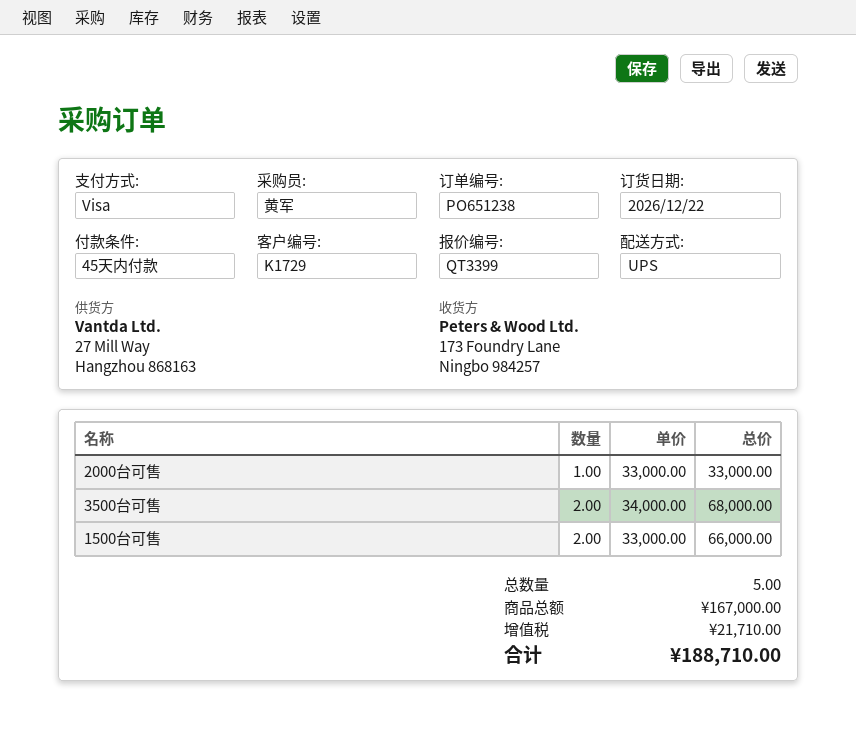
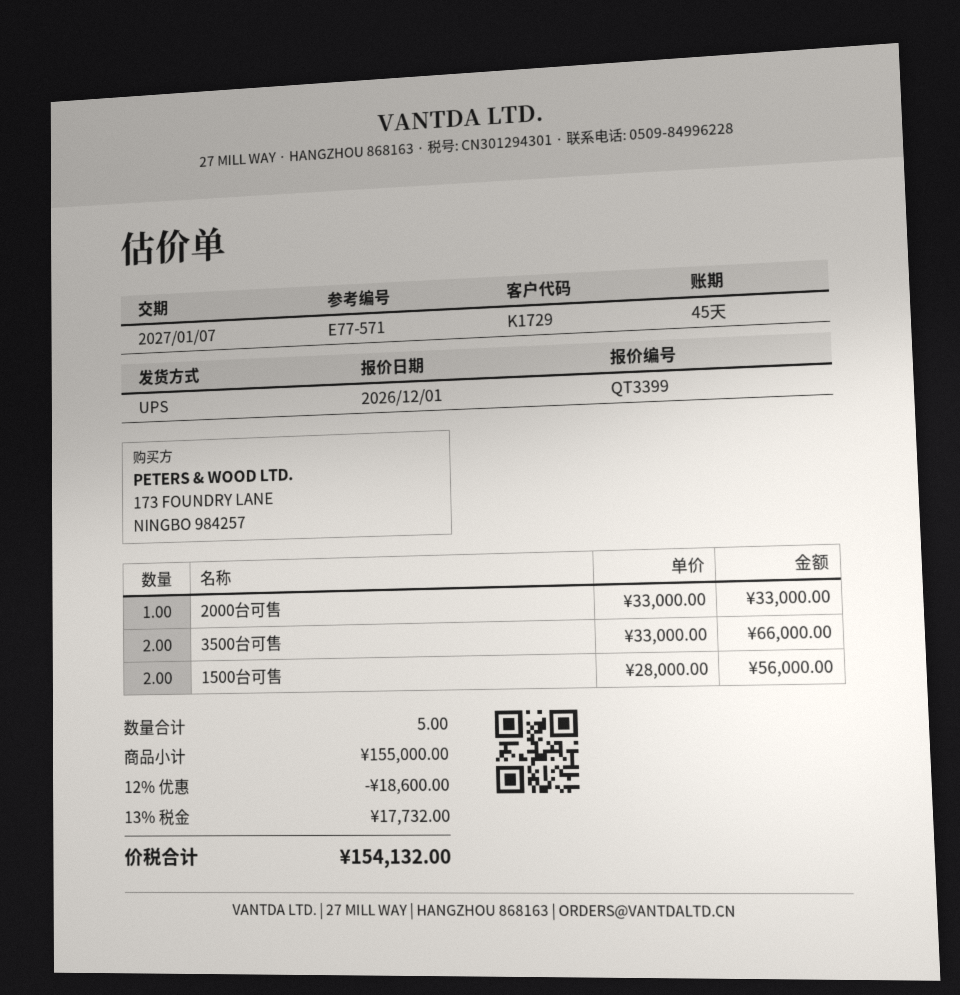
3500台可售: 2 x 34000.00 = 68000.00 -> 2 x 33000.00 = 66000.00
1500台可售: 2 x 33000.00 = 66000.00 -> 2 x 28000.00 = 56000.00
subtotal: 167000.00 -> 155000.00
discount: none -> 12% = 18600.00
tax: 21710.00 -> 17732.00
total: 188710.00 -> 154132.00

